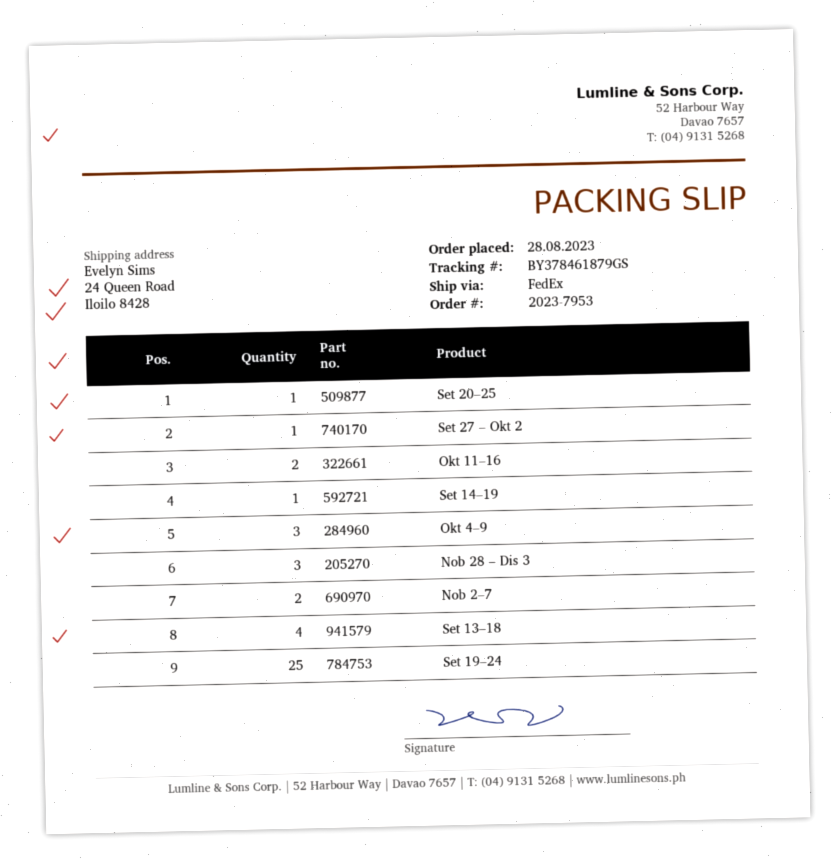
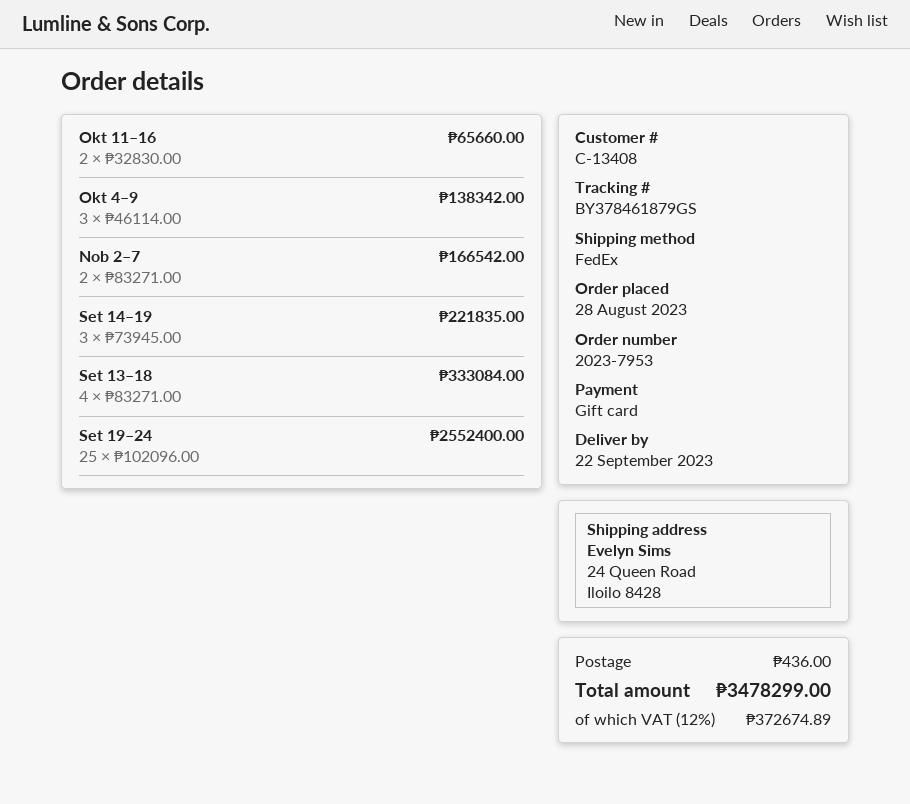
Set 20–25: 1 -> none
Set 27 – Okt 2: 1 -> none
Set 14–19: 1 -> 3
Nob 28 – Dis 3: 3 -> none

